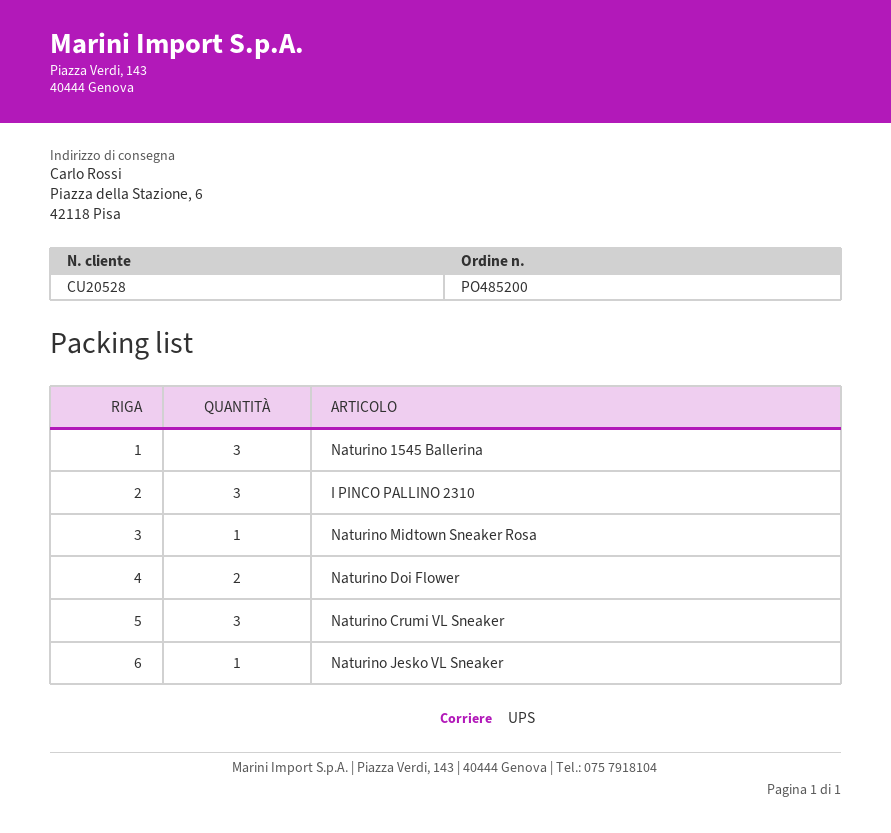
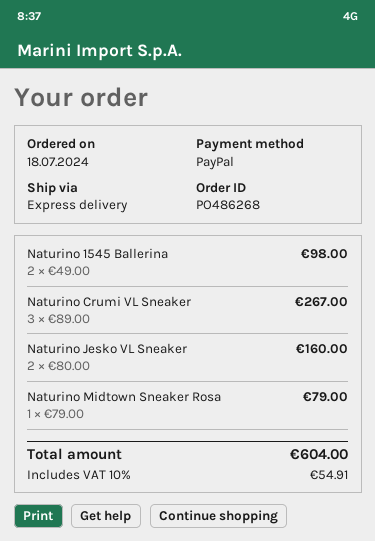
order number: PO485200 -> PO486268
shipping method: UPS -> express
Naturino 1545 Ballerina: 3 -> 2
I PINCO PALLINO 2310: 3 -> none
Naturino Doi Flower: 2 -> none
Naturino Jesko VL Sneaker: 1 -> 2

